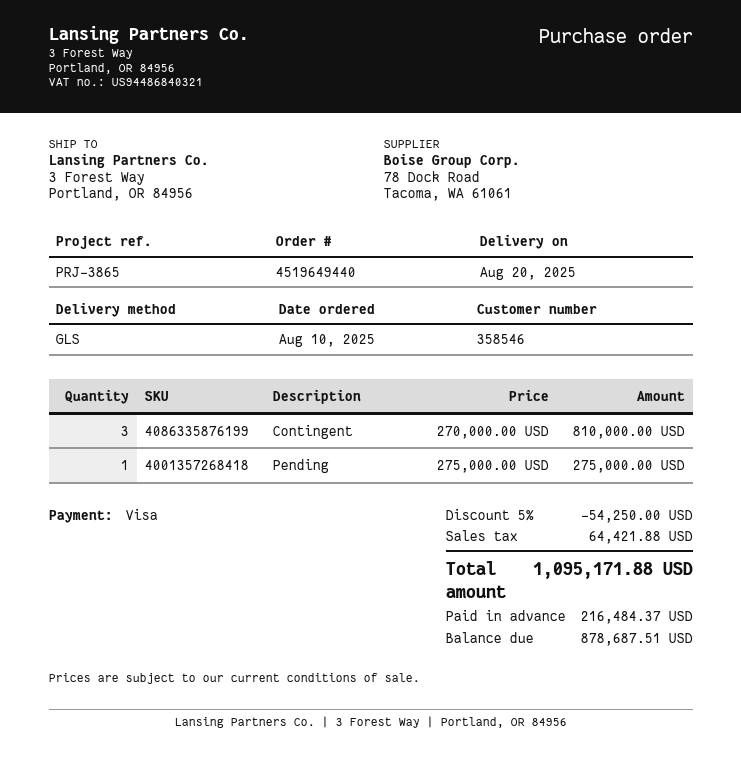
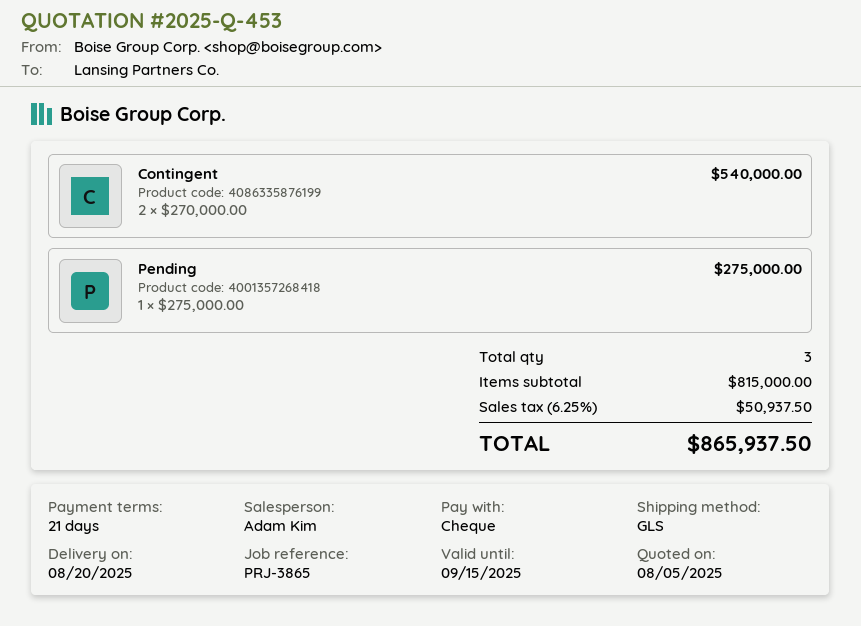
payment method: Visa -> cheque
Contingent: 3 x 270000.00 = 810000.00 -> 2 x 270000.00 = 540000.00
discount: 5% = 54250.00 -> none
tax: 64421.88 -> 50937.50
total: 1095171.88 -> 865937.50

